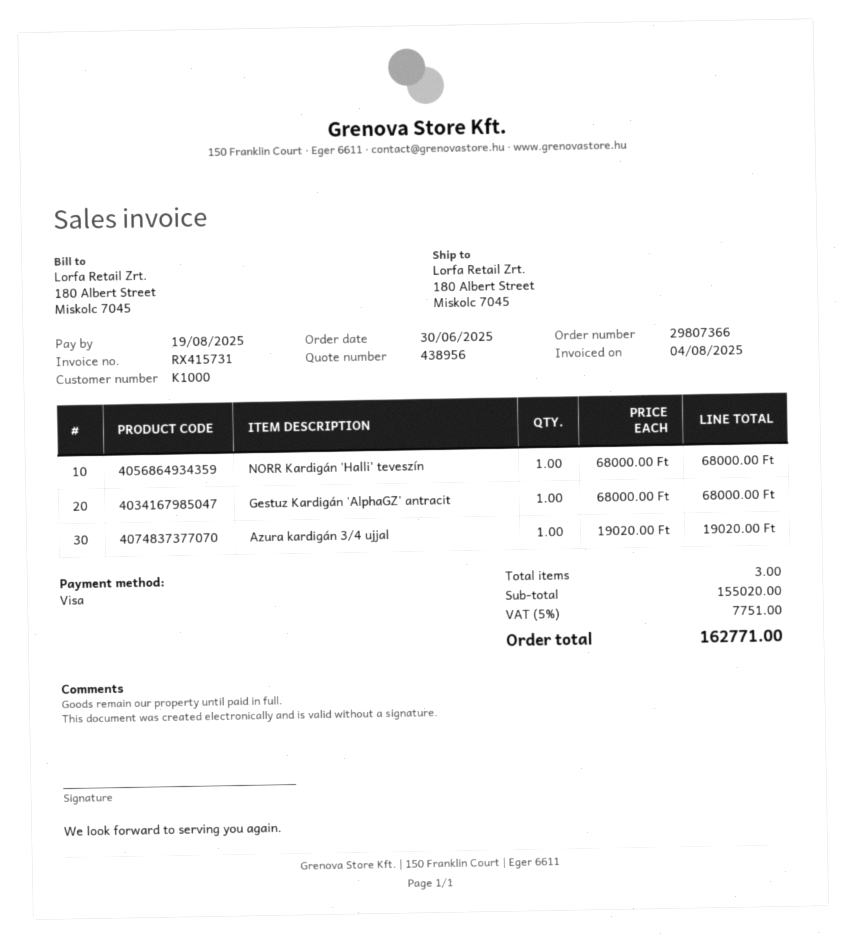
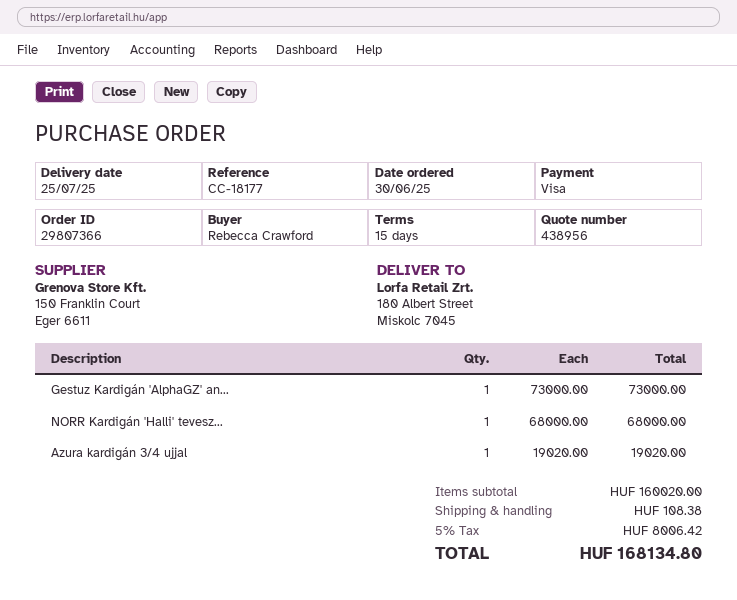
Gestuz Kardigán 'AlphaGZ' antracit: 1 x 68000.00 = 68000.00 -> 1 x 73000.00 = 73000.00
subtotal: 155020.00 -> 160020.00
shipping: none -> 108.38
tax: 5% = 7751.00 -> 5% = 8006.42
total: 162771.00 -> 168134.80

